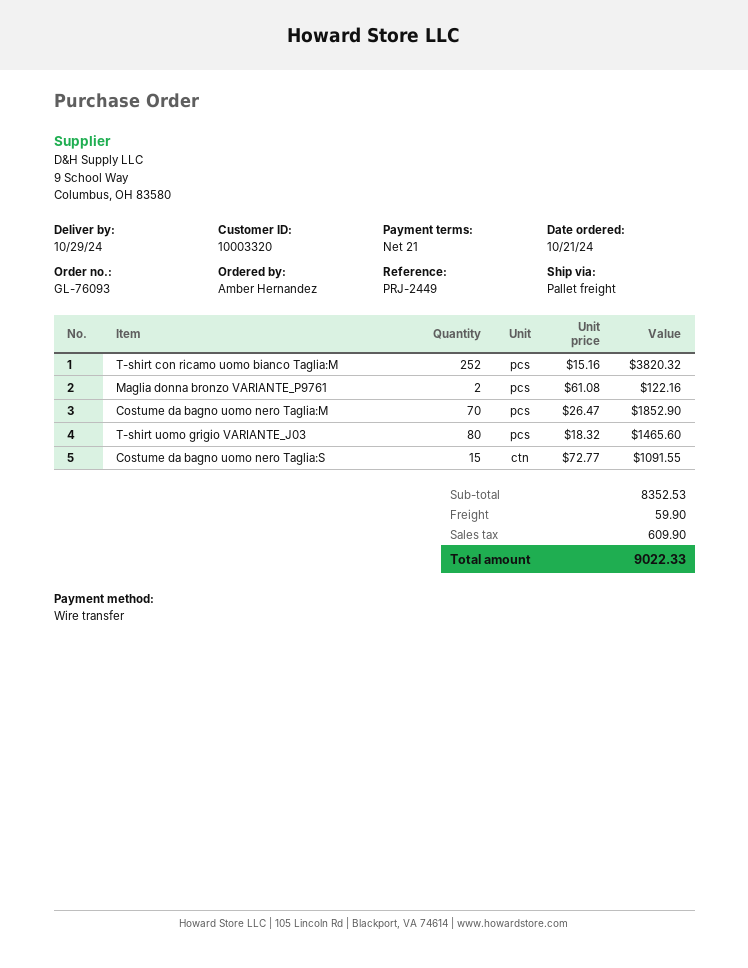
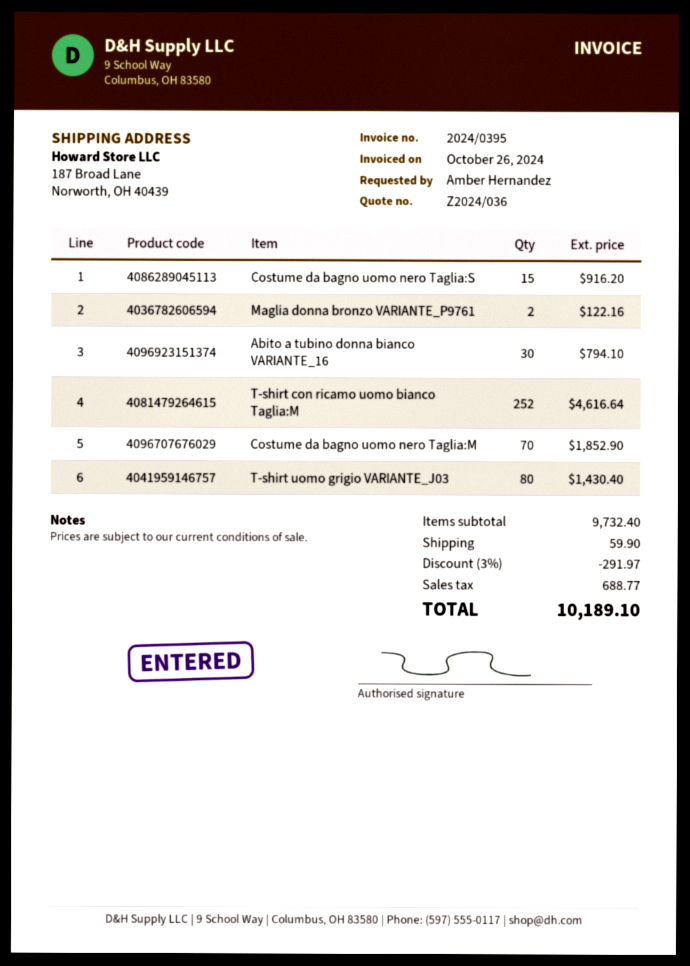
T-shirt con ricamo uomo bianco Taglia:M: 252 for 3820.32 -> 252 for 4616.64
T-shirt uomo grigio VARIANTE_J03: 80 for 1465.60 -> 80 for 1430.40
Costume da bagno uomo nero Taglia:S: 15 for 1091.55 -> 15 for 916.20
Abito a tubino donna bianco VARIANTE_16: none -> 30 for 794.10
subtotal: 8352.53 -> 9732.40
discount: none -> 3% = 291.97
tax: 609.90 -> 688.77
total: 9022.33 -> 10189.10

